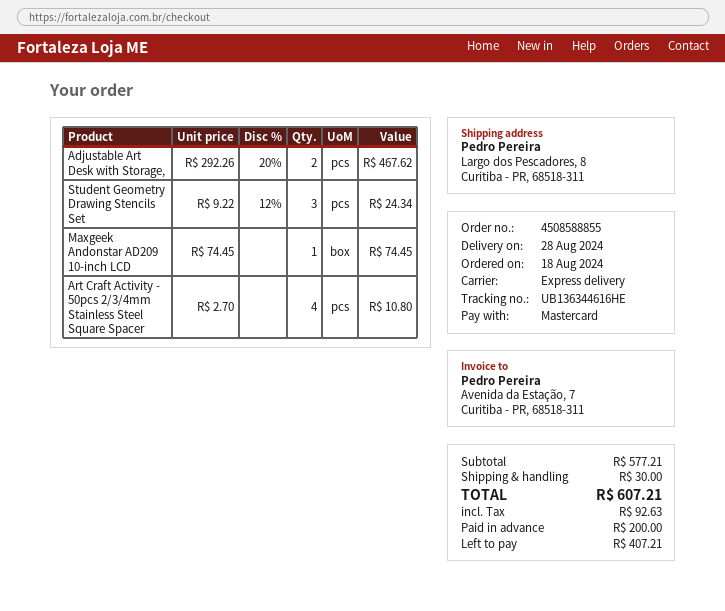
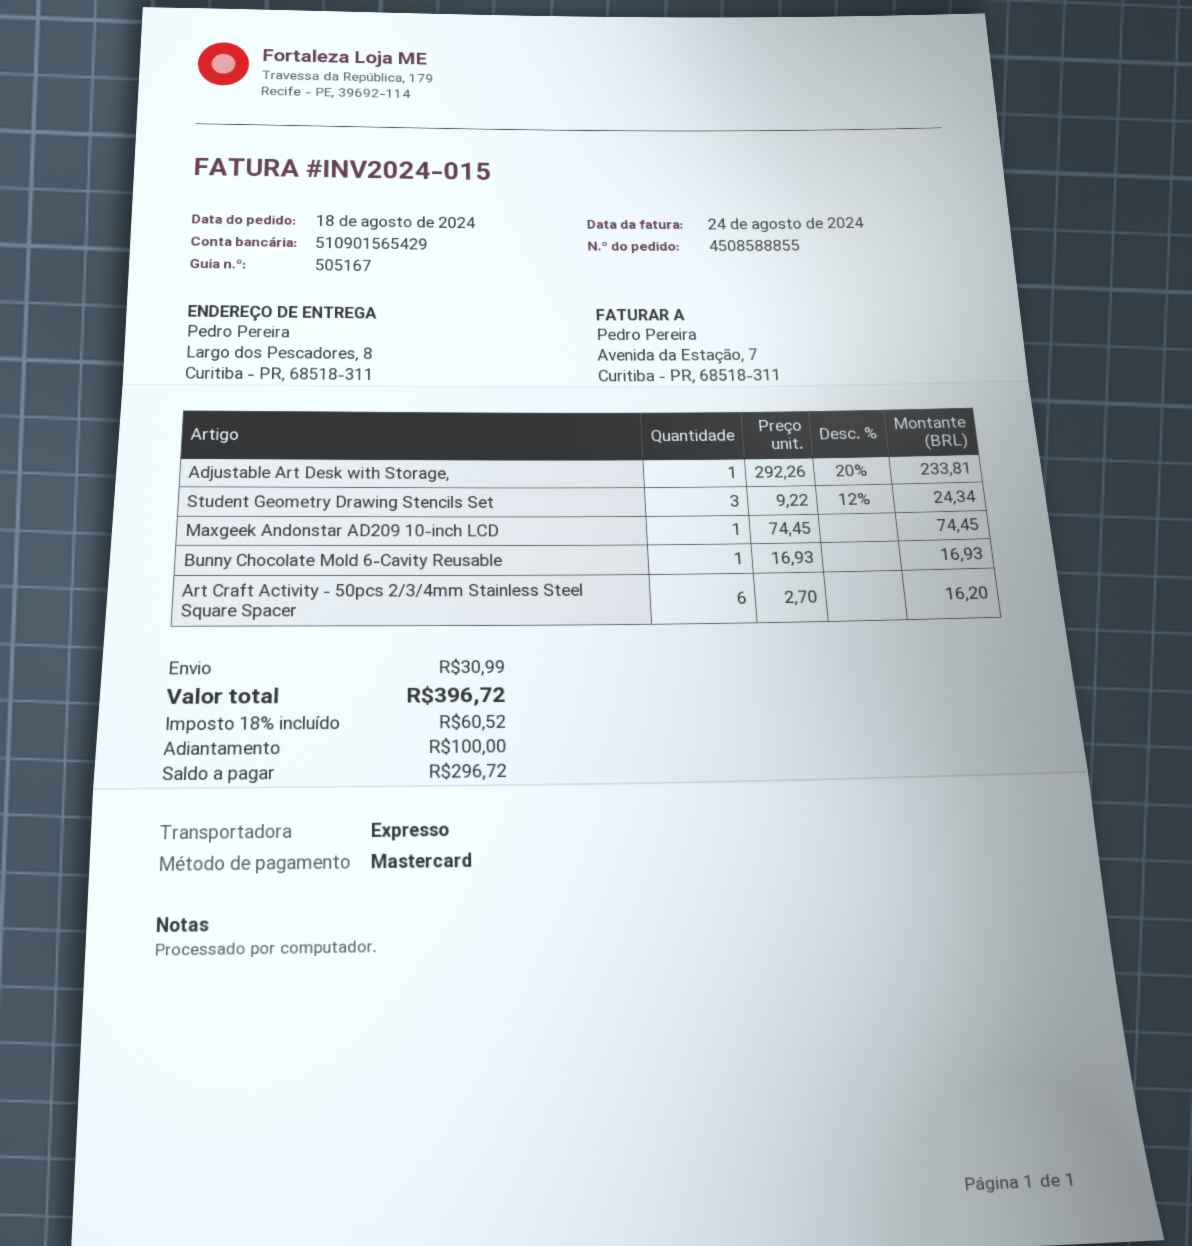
Adjustable Art Desk with Storage,: 2 x 292.26 - 20% = 467.62 -> 1 x 292.26 - 20% = 233.81
Art Craft Activity - 50pcs 2/3/4mm Stainless Steel Square Spacer: 4 x 2.70 = 10.80 -> 6 x 2.70 = 16.20
Bunny Chocolate Mold 6-Cavity Reusable: none -> 1 x 16.93 = 16.93
shipping: 30.00 -> 30.99
tax: 92.63 -> 60.52
total: 607.21 -> 396.72
deposit: 200.00 -> 100.00
balance: 407.21 -> 296.72

